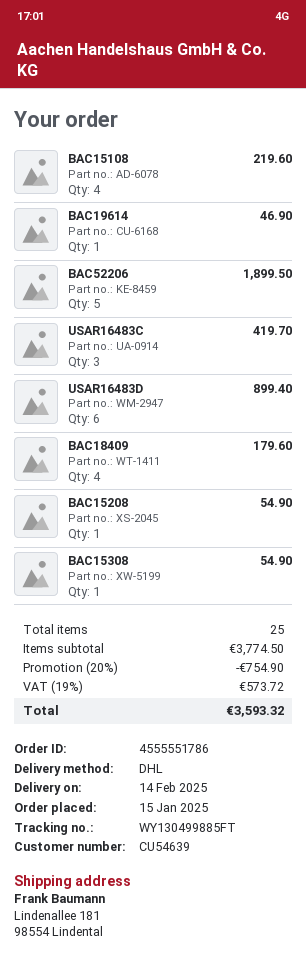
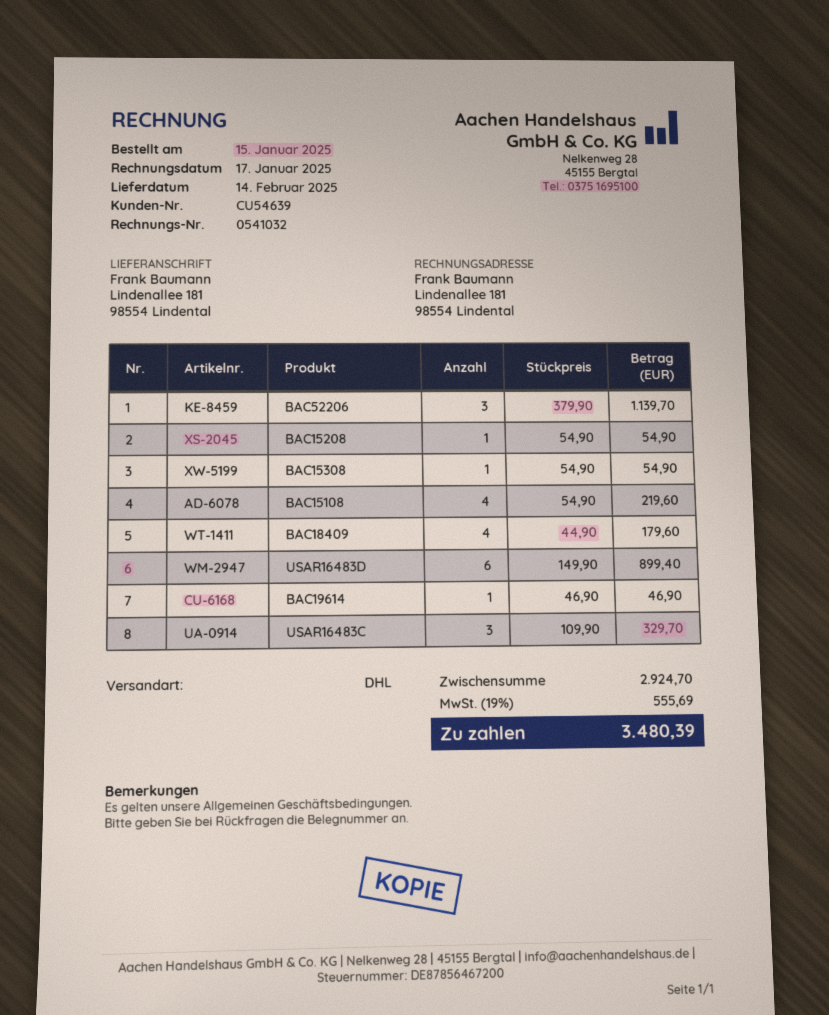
BAC52206: 5 for 1899.50 -> 3 for 1139.70
USAR16483C: 3 for 419.70 -> 3 for 329.70
subtotal: 3774.50 -> 2924.70
discount: 20% = 754.90 -> none
tax: 19% = 573.72 -> 19% = 555.69
total: 3593.32 -> 3480.39

